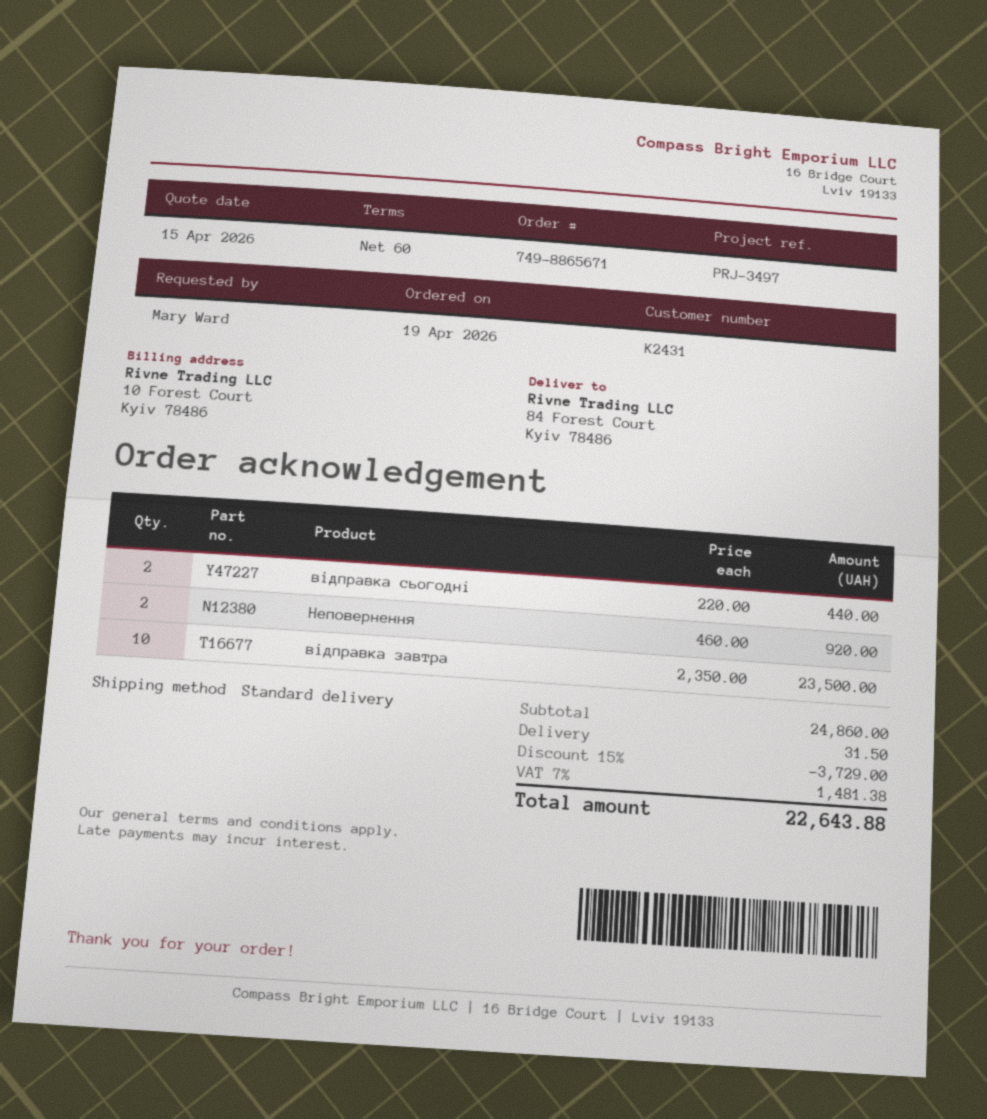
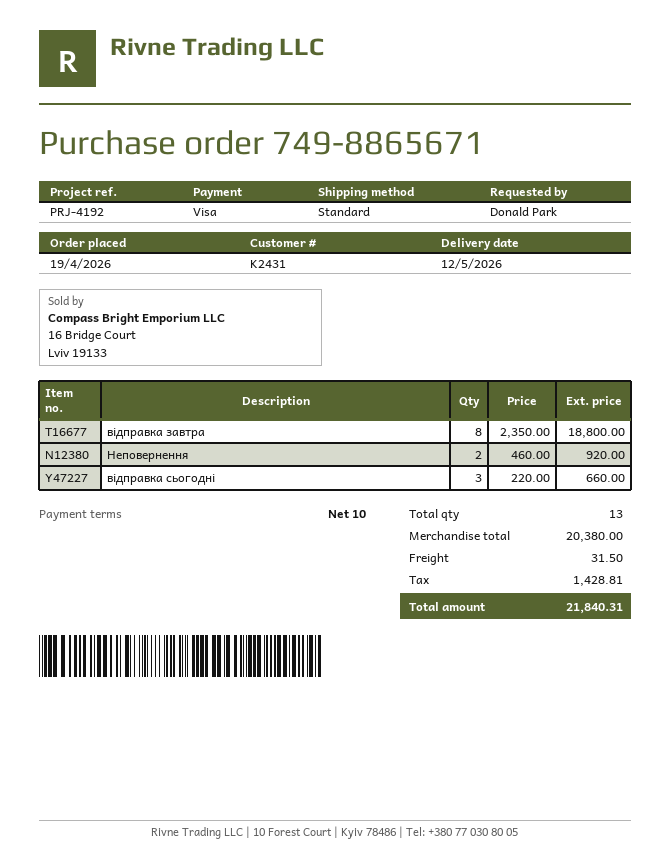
payment terms: 60 days -> 10 days
reference: PRJ-3497 -> PRJ-4192
ordered by: Mary Ward -> Donald Park
відправка сьогодні: 2 x 220.00 = 440.00 -> 3 x 220.00 = 660.00
відправка завтра: 10 x 2350.00 = 23500.00 -> 8 x 2350.00 = 18800.00
subtotal: 24860.00 -> 20380.00
discount: 15% = 3729.00 -> none
tax: 1481.38 -> 1428.81
total: 22643.88 -> 21840.31

